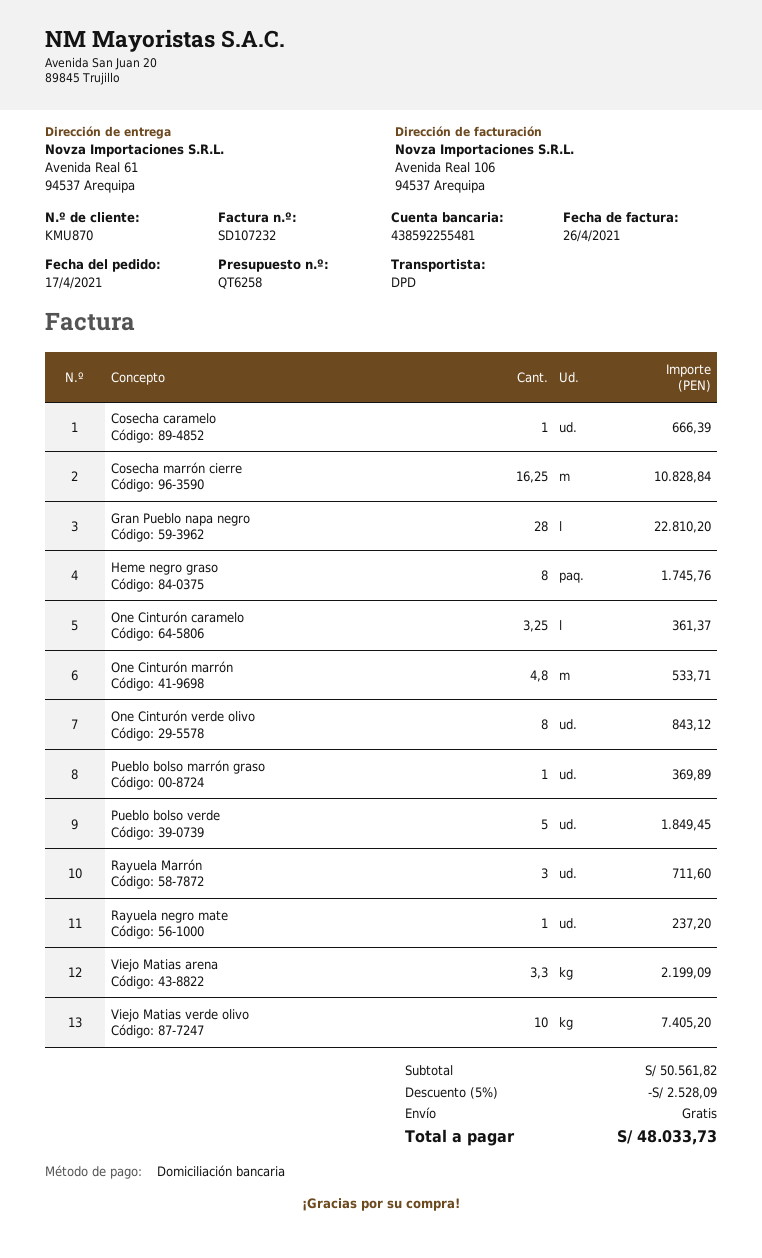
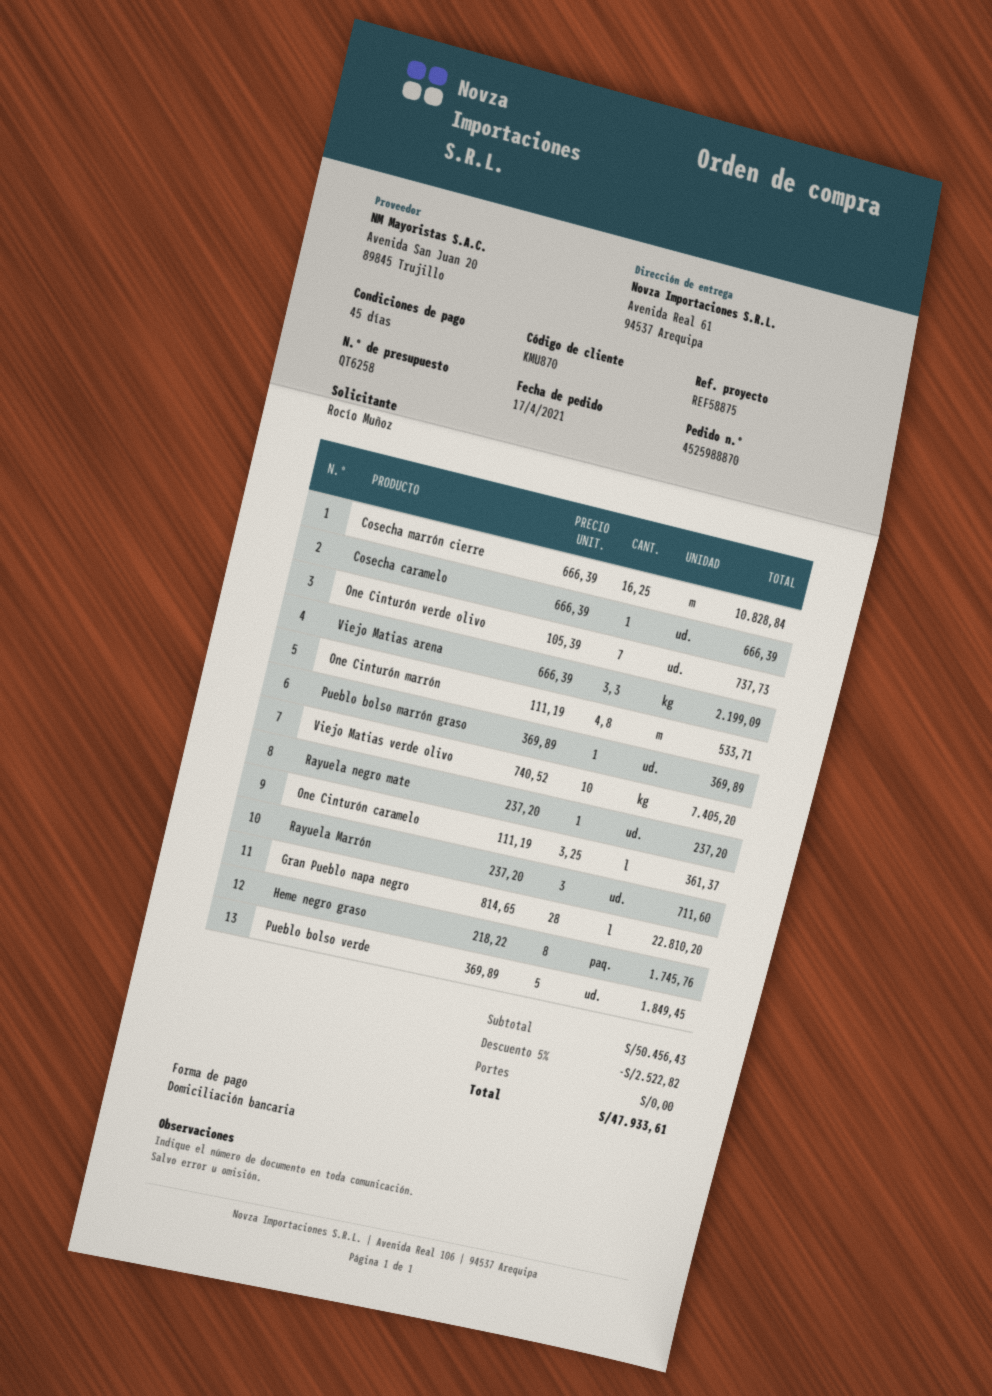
One Cinturón verde olivo: 8 for 843.12 -> 7 for 737.73
subtotal: 50561.82 -> 50456.43
discount: 5% = 2528.09 -> 5% = 2522.82
total: 48033.73 -> 47933.61

